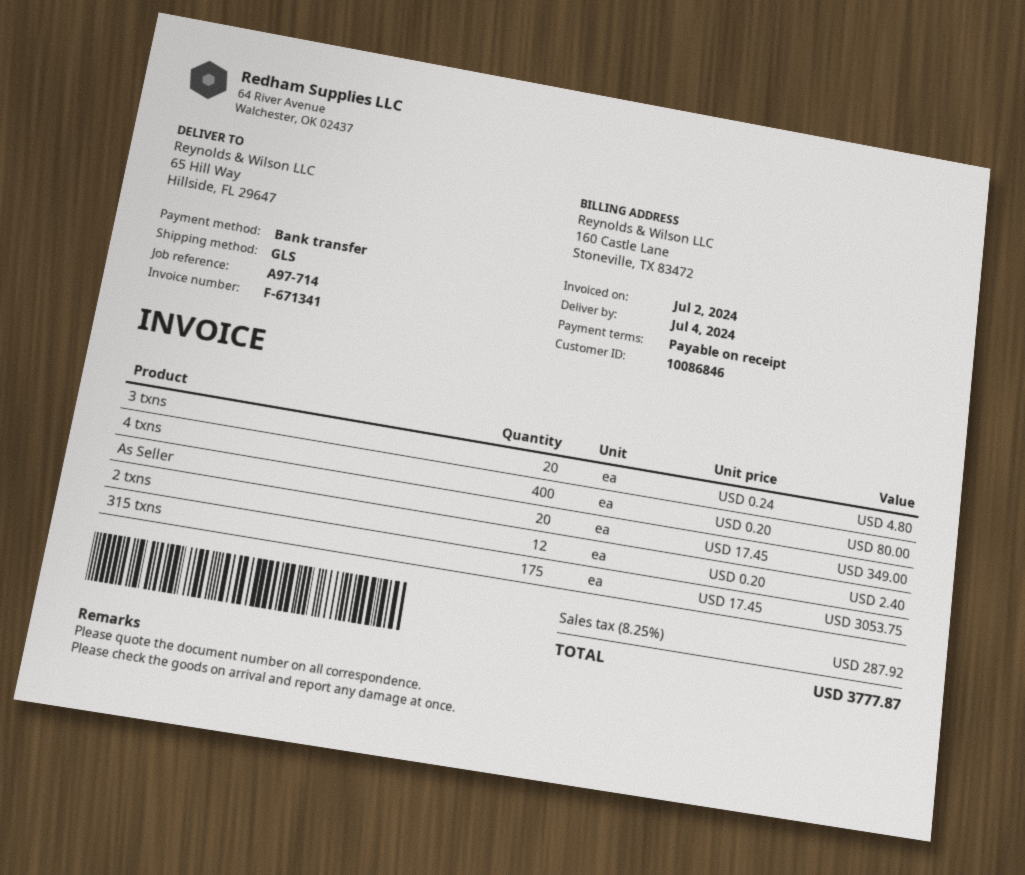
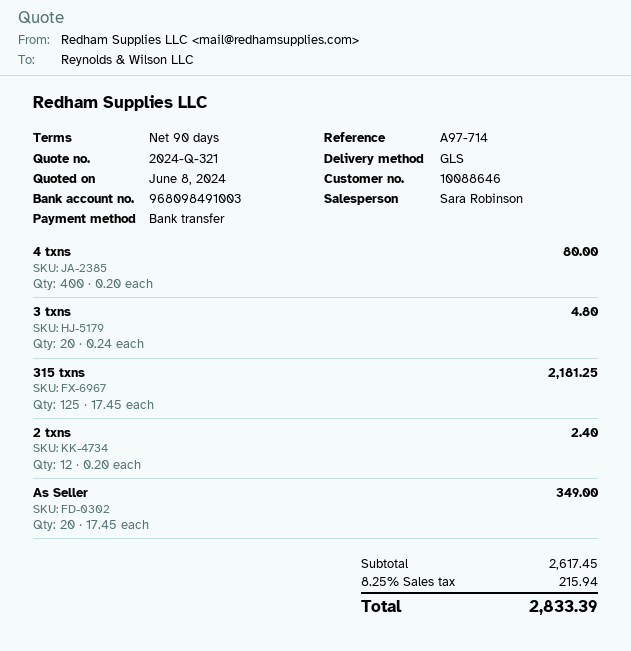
payment terms: on receipt -> 90 days
customer number: 10086846 -> 10088646
315 txns: 175 x 17.45 = 3053.75 -> 125 x 17.45 = 2181.25
tax: 8.25% = 287.92 -> 8.25% = 215.94
total: 3777.87 -> 2833.39

